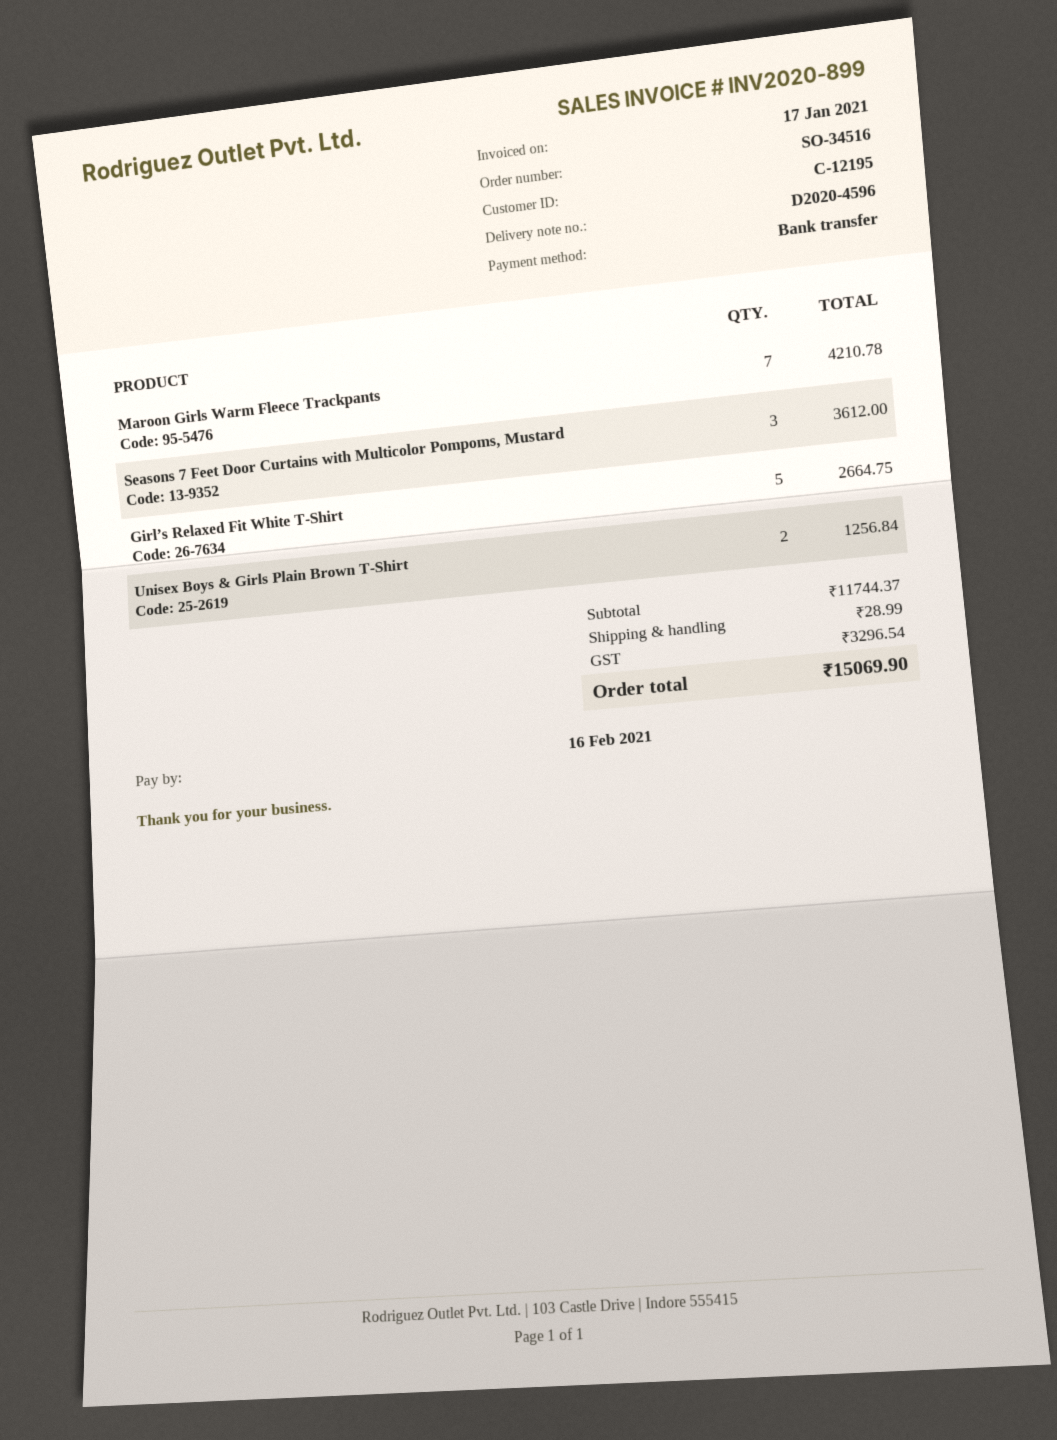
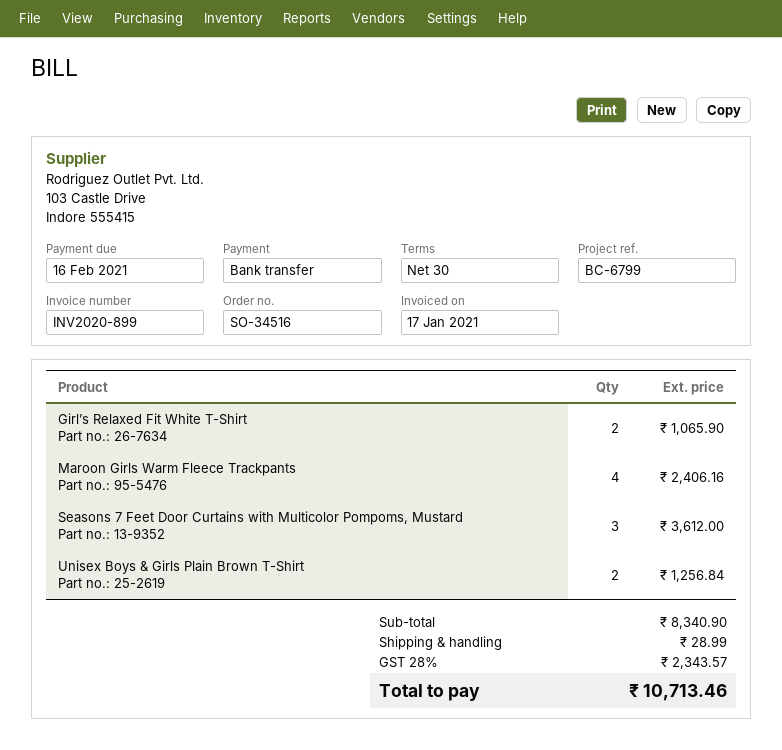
Maroon Girls Warm Fleece Trackpants: 7 for 4210.78 -> 4 for 2406.16
Girl’s Relaxed Fit White T-Shirt: 5 for 2664.75 -> 2 for 1065.90
subtotal: 11744.37 -> 8340.90
tax: 3296.54 -> 2343.57
total: 15069.90 -> 10713.46

